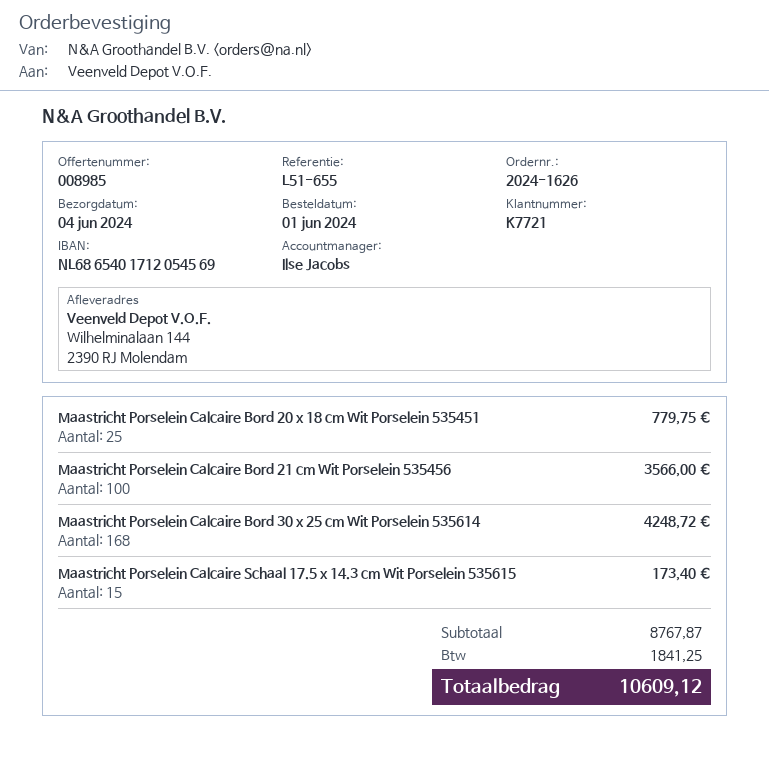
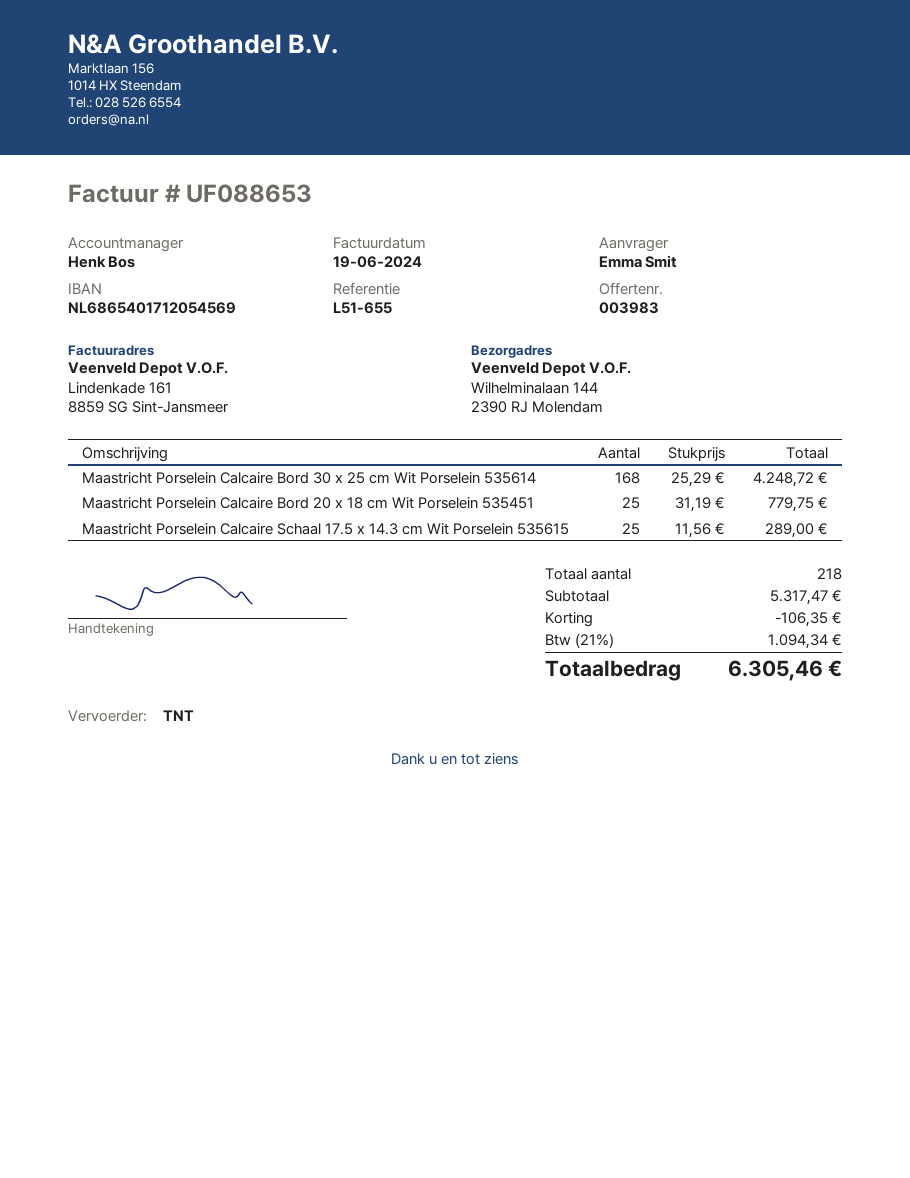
quote number: 008985 -> 003983
sales rep: Ilse Jacobs -> Henk Bos
Maastricht Porselein Calcaire Bord 21 cm Wit Porselein 535456: 100 for 3566.00 -> none
Maastricht Porselein Calcaire Schaal 17.5 x 14.3 cm Wit Porselein 535615: 15 for 173.40 -> 25 for 289.00
subtotal: 8767.87 -> 5317.47
discount: none -> 106.35
tax: 1841.25 -> 1094.34
total: 10609.12 -> 6305.46

